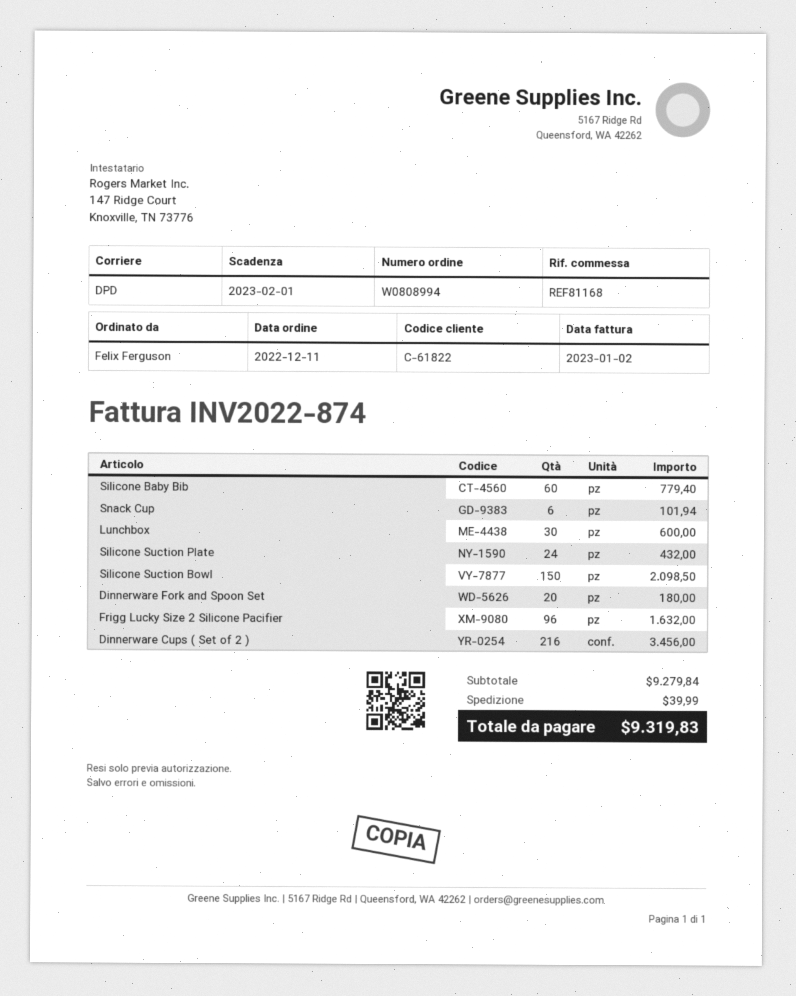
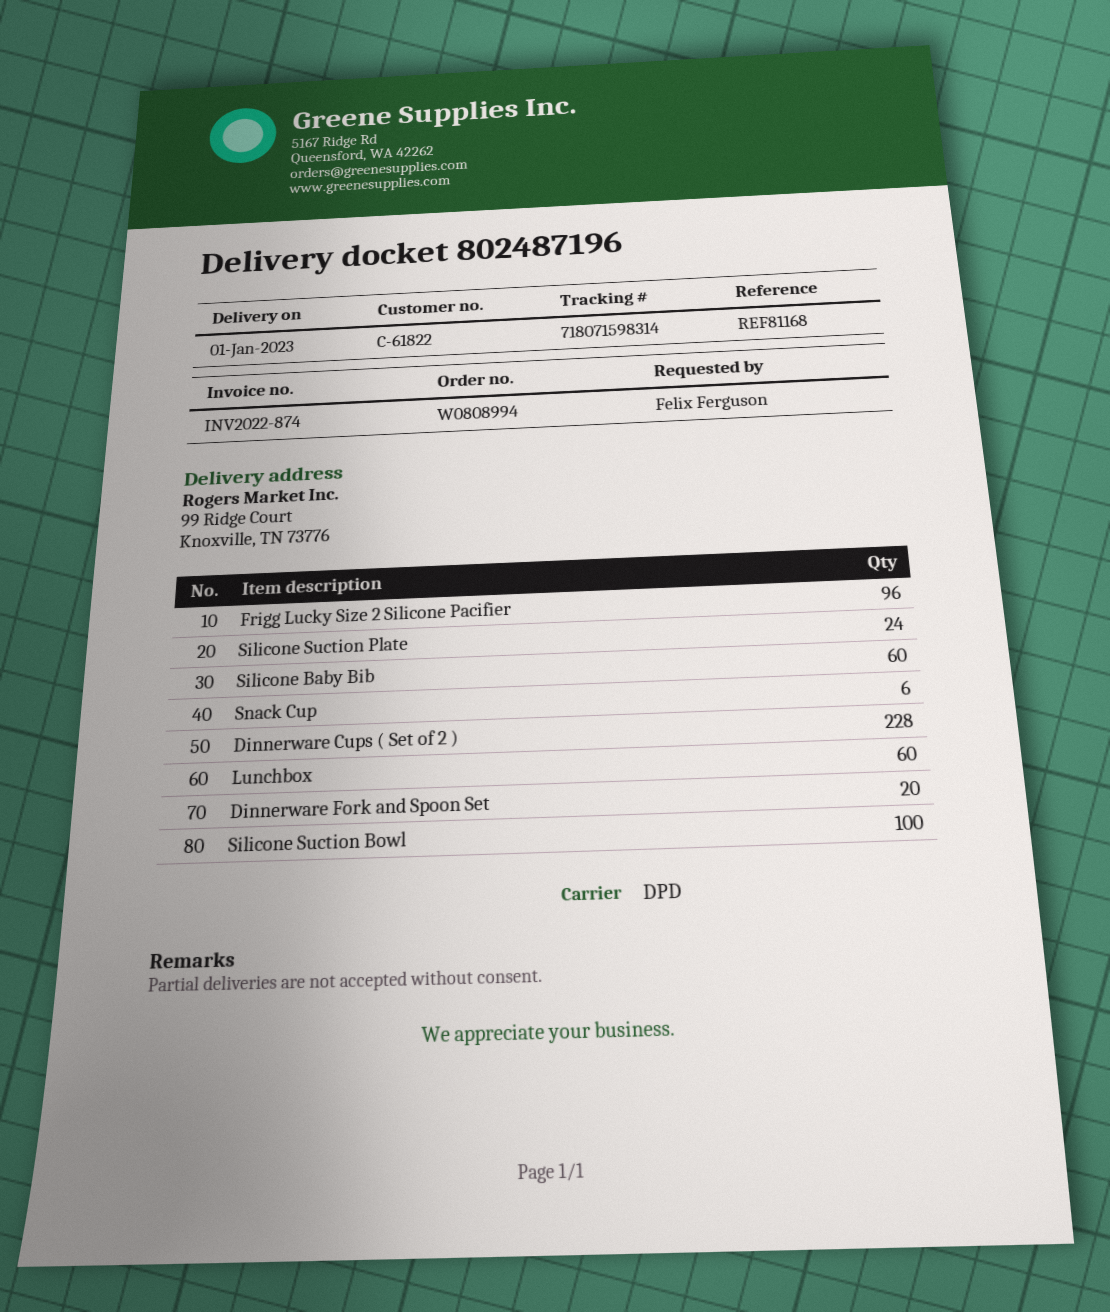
Lunchbox: 30 -> 60
Silicone Suction Bowl: 150 -> 100
Dinnerware Cups ( Set of 2 ): 216 -> 228

